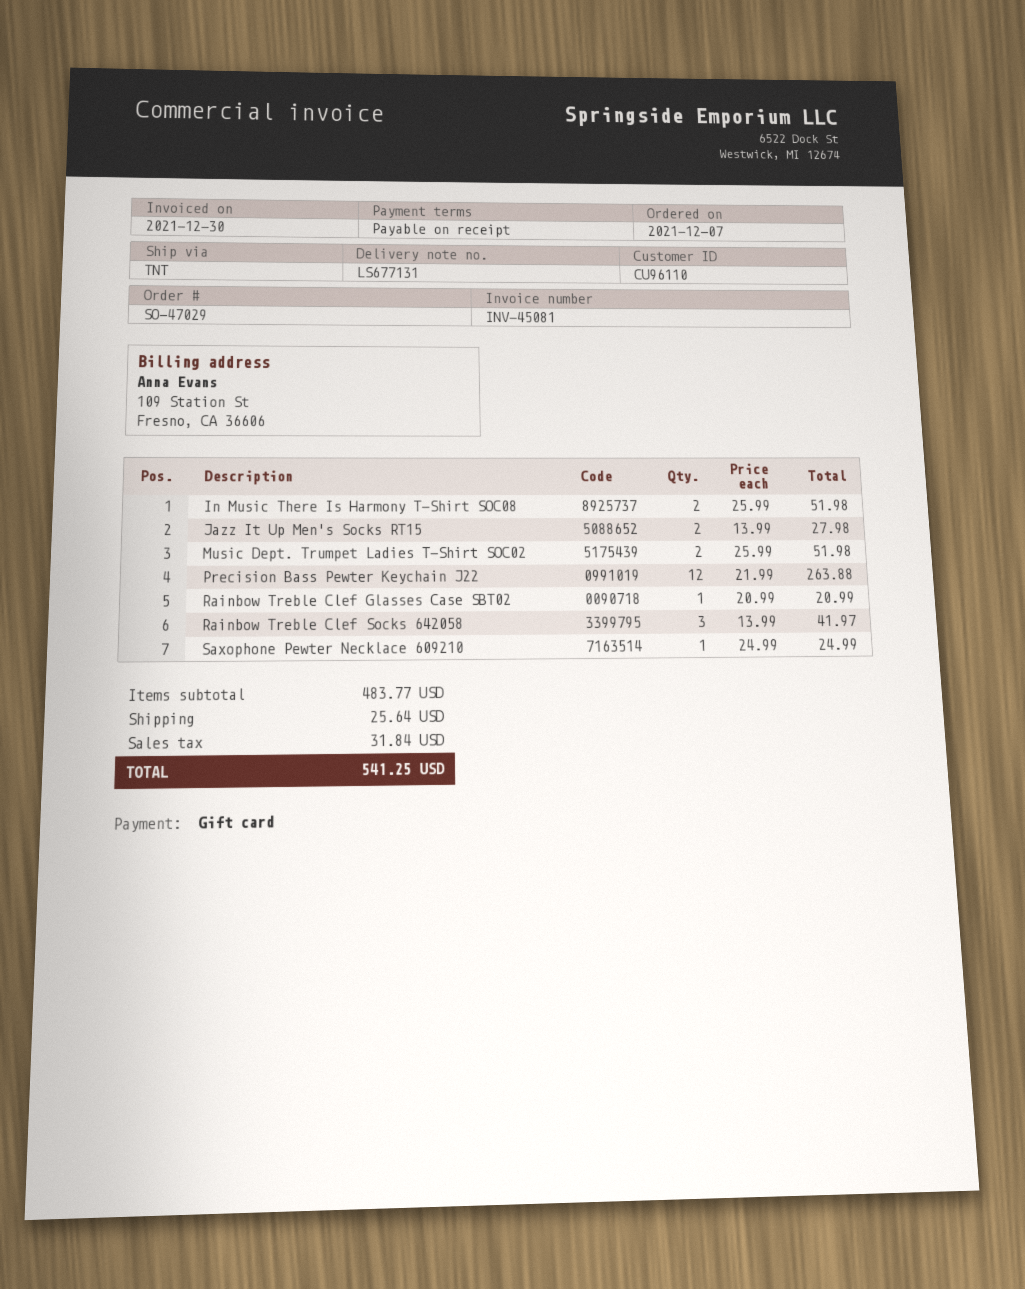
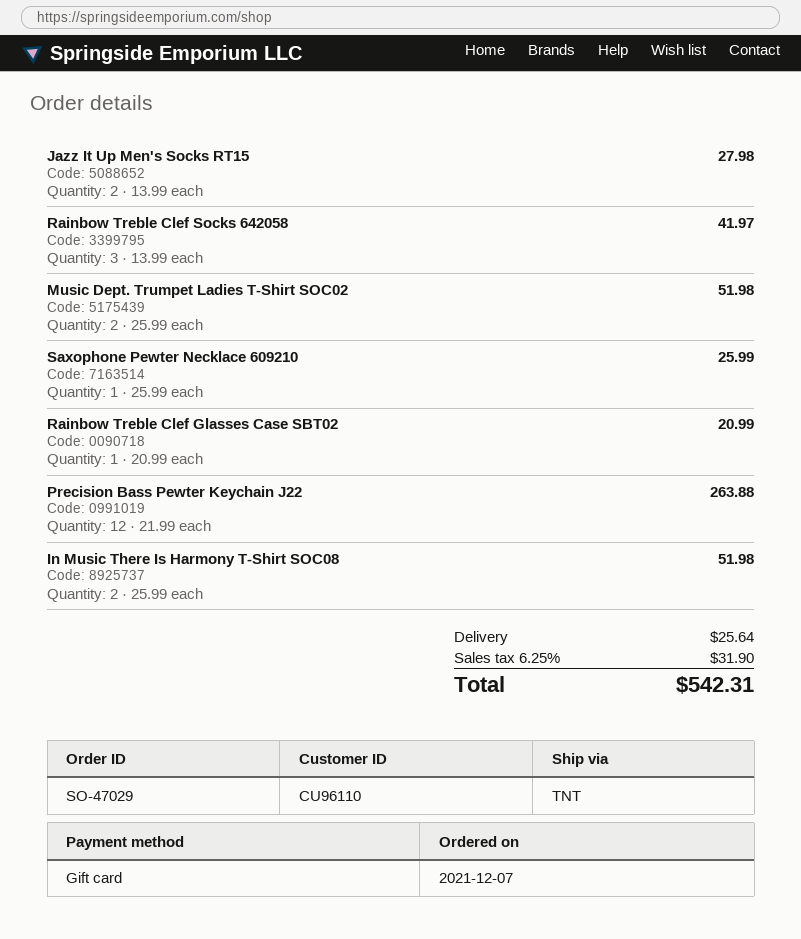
Saxophone Pewter Necklace 609210: 1 x 24.99 = 24.99 -> 1 x 25.99 = 25.99
tax: 31.84 -> 31.90
total: 541.25 -> 542.31

